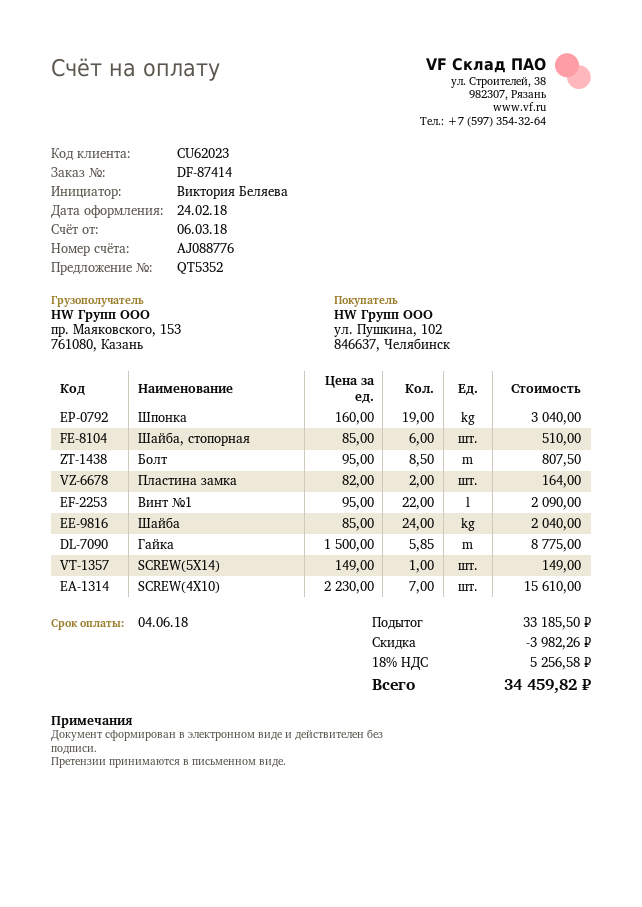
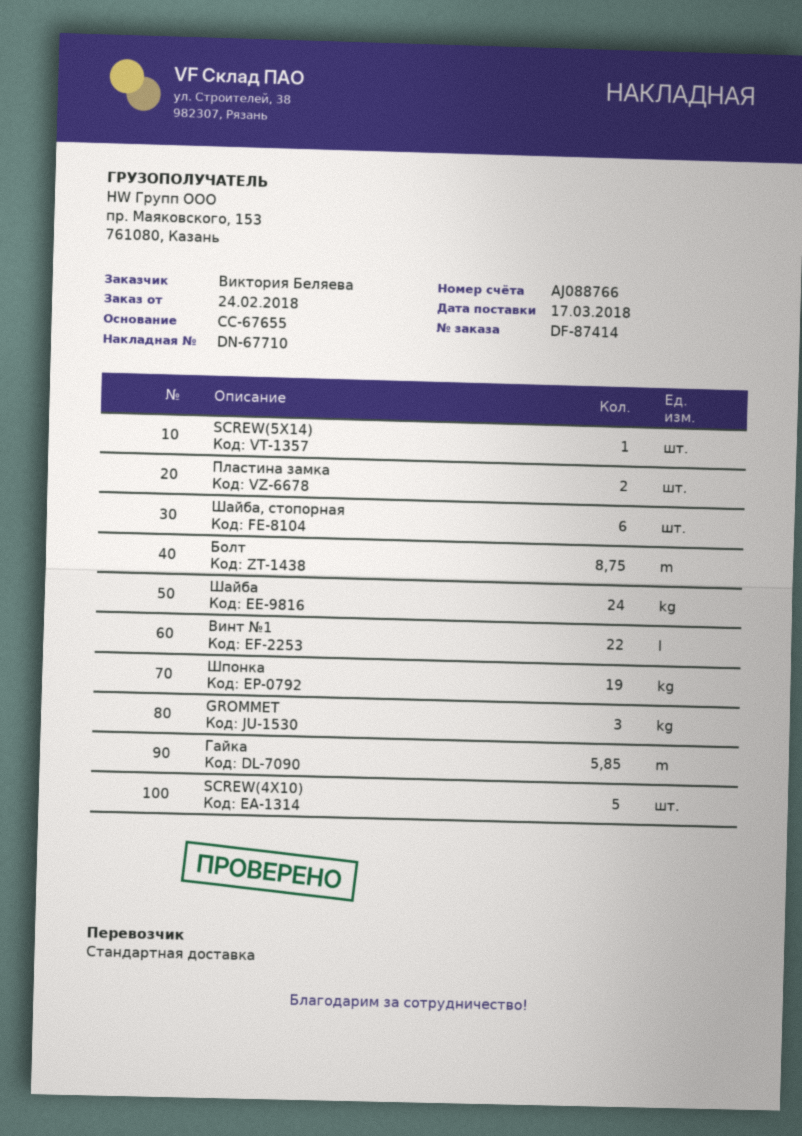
invoice number: AJ088776 -> AJ088766
Болт: 8.5 -> 8.75
SCREW(4X10): 7 -> 5
GROMMET: none -> 3

